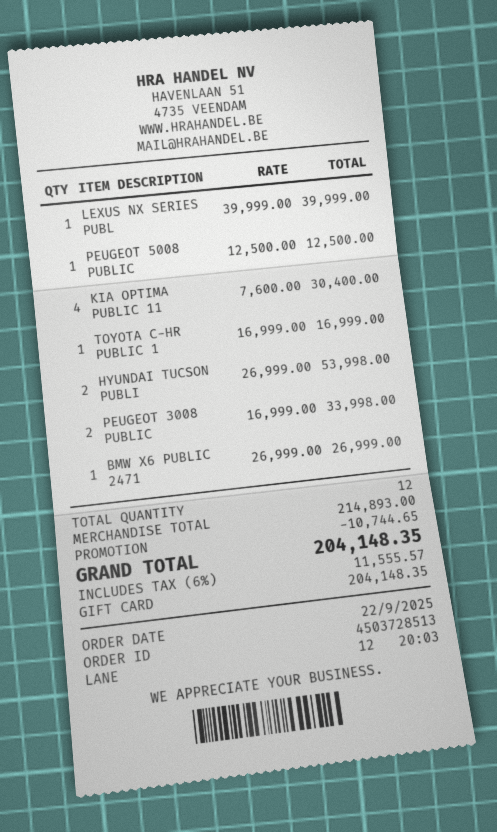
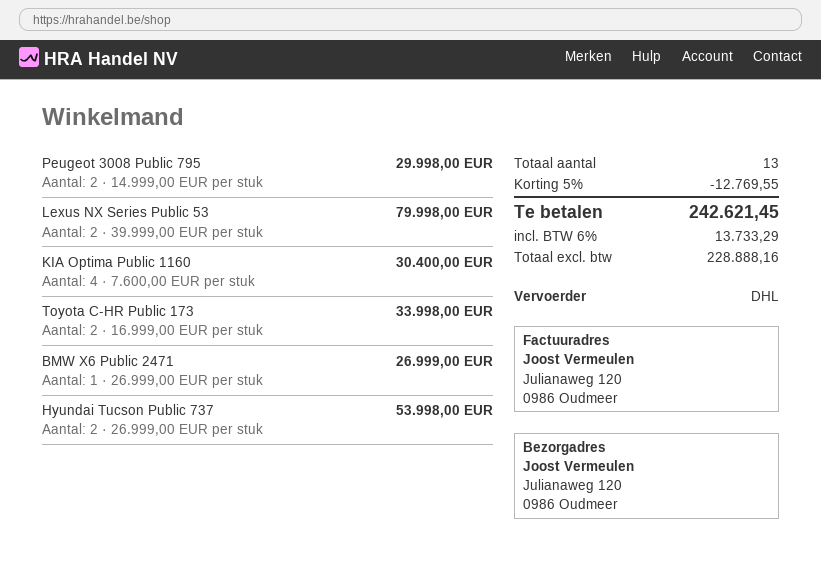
LEXUS NX SERIES PUBL: 1 x 39999.00 = 39999.00 -> 2 x 39999.00 = 79998.00
PEUGEOT 5008 PUBLIC: 1 x 12500.00 = 12500.00 -> none
TOYOTA C-HR PUBLIC 1: 1 x 16999.00 = 16999.00 -> 2 x 16999.00 = 33998.00
PEUGEOT 3008 PUBLIC: 2 x 16999.00 = 33998.00 -> 2 x 14999.00 = 29998.00
total quantity: 12 -> 13
discount: 10744.65 -> 12769.55
tax: 6% = 11555.57 -> 6% = 13733.29
total: 204148.35 -> 242621.45

